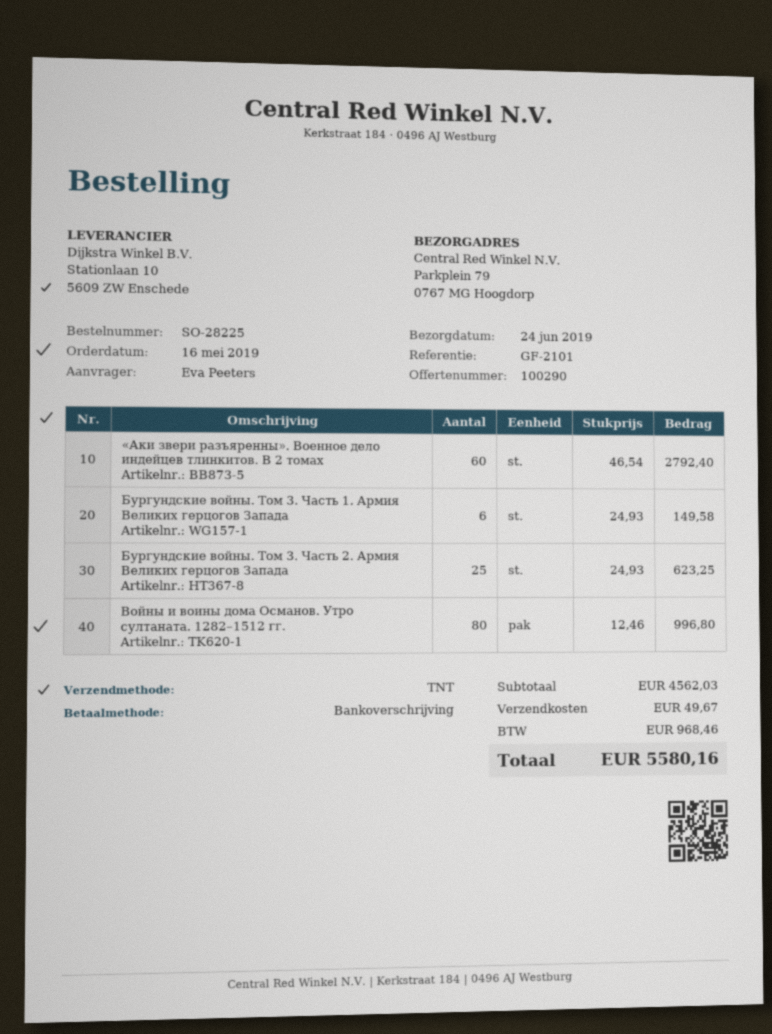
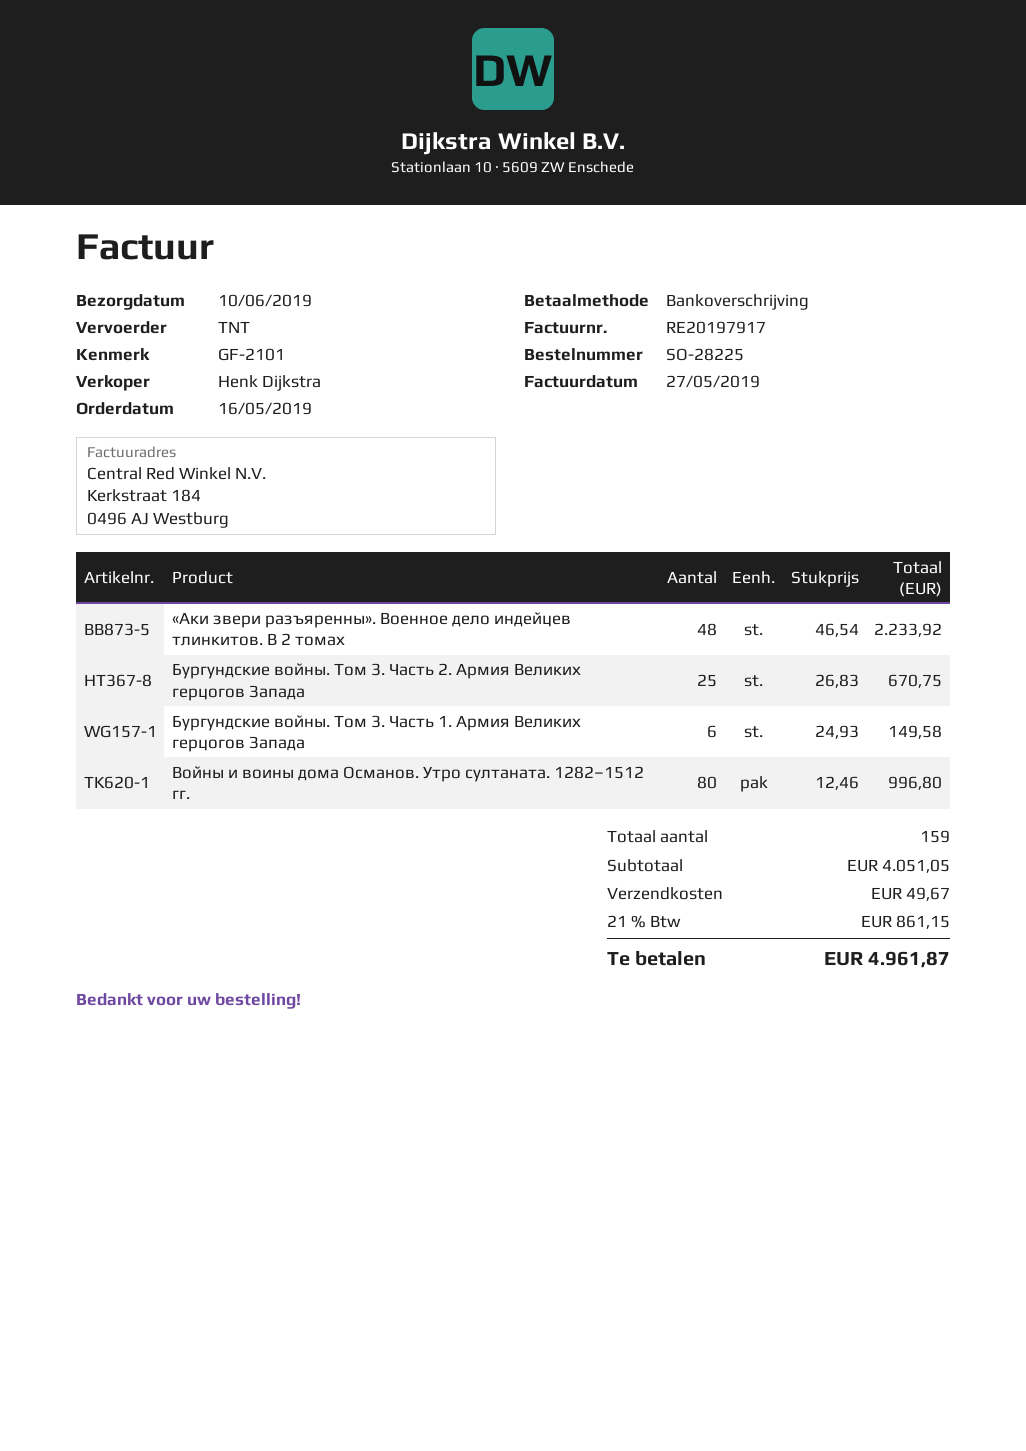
delivery date: 2019-06-24 -> 2019-06-10
«Аки звери разъяренны». Военное дело индейцев тлинкитов. В 2 томах: 60 x 46.54 = 2792.40 -> 48 x 46.54 = 2233.92
Бургундские войны. Том 3. Часть 2. Армия Великих герцогов Запада: 25 x 24.93 = 623.25 -> 25 x 26.83 = 670.75
subtotal: 4562.03 -> 4051.05
tax: 968.46 -> 861.15
total: 5580.16 -> 4961.87

